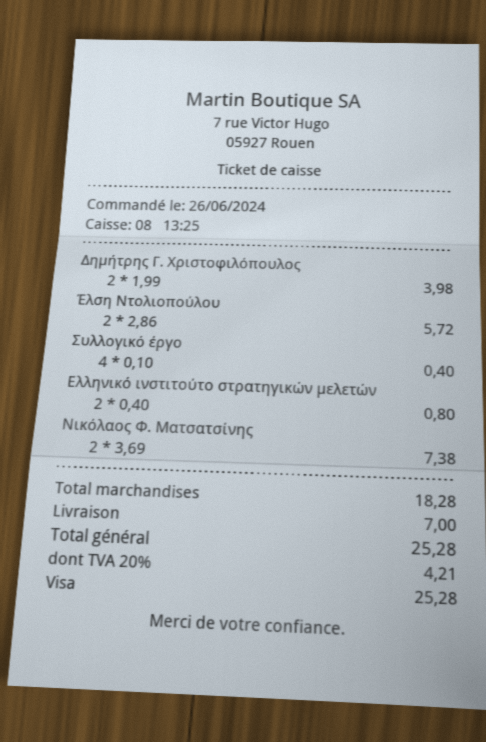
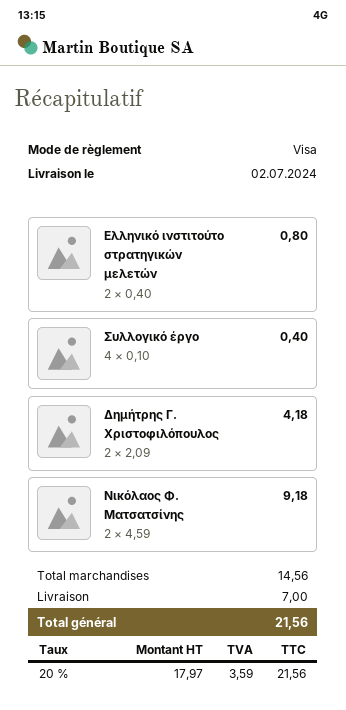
Δημήτρης Γ. Χριστοφιλόπουλος: 2 x 1.99 = 3.98 -> 2 x 2.09 = 4.18
Έλση Ντολιοπούλου: 2 x 2.86 = 5.72 -> none
Νικόλαος Φ. Ματσατσίνης: 2 x 3.69 = 7.38 -> 2 x 4.59 = 9.18
subtotal: 18.28 -> 14.56
tax: 20% = 4.21 -> 20% = 3.59
total: 25.28 -> 21.56

